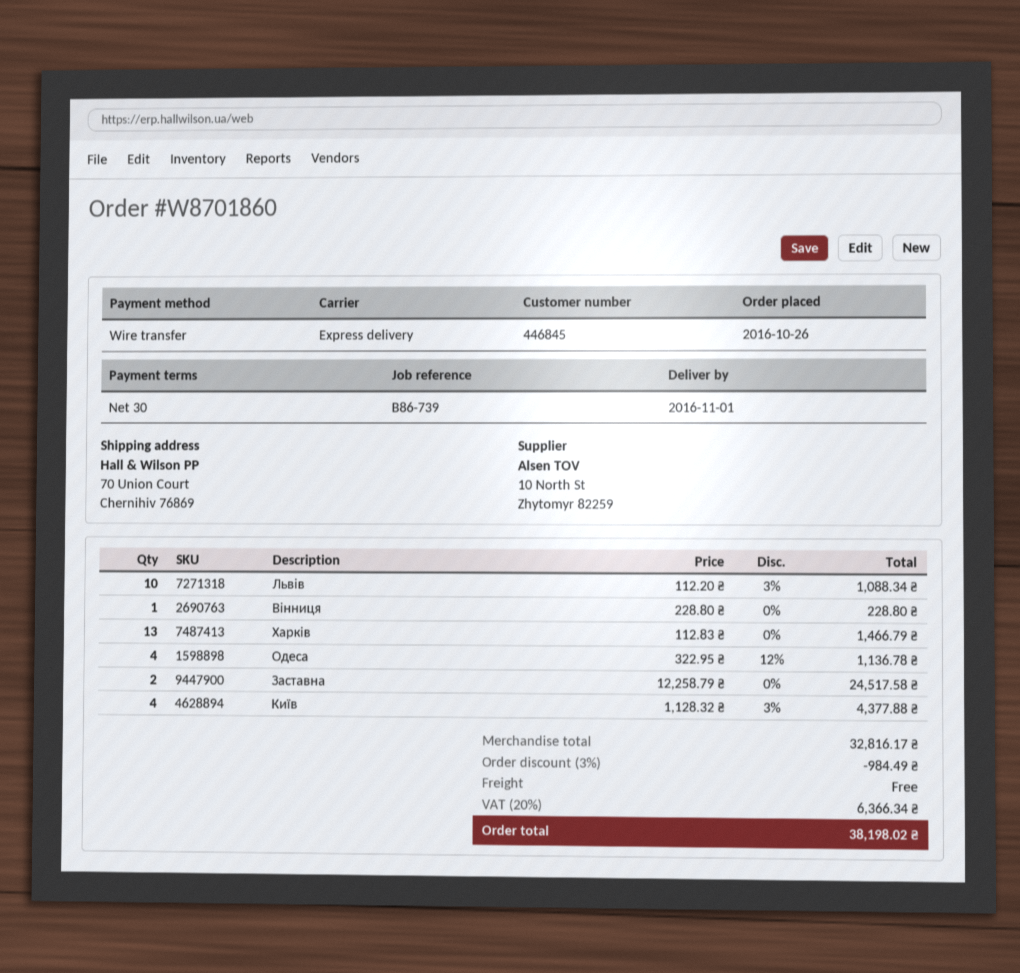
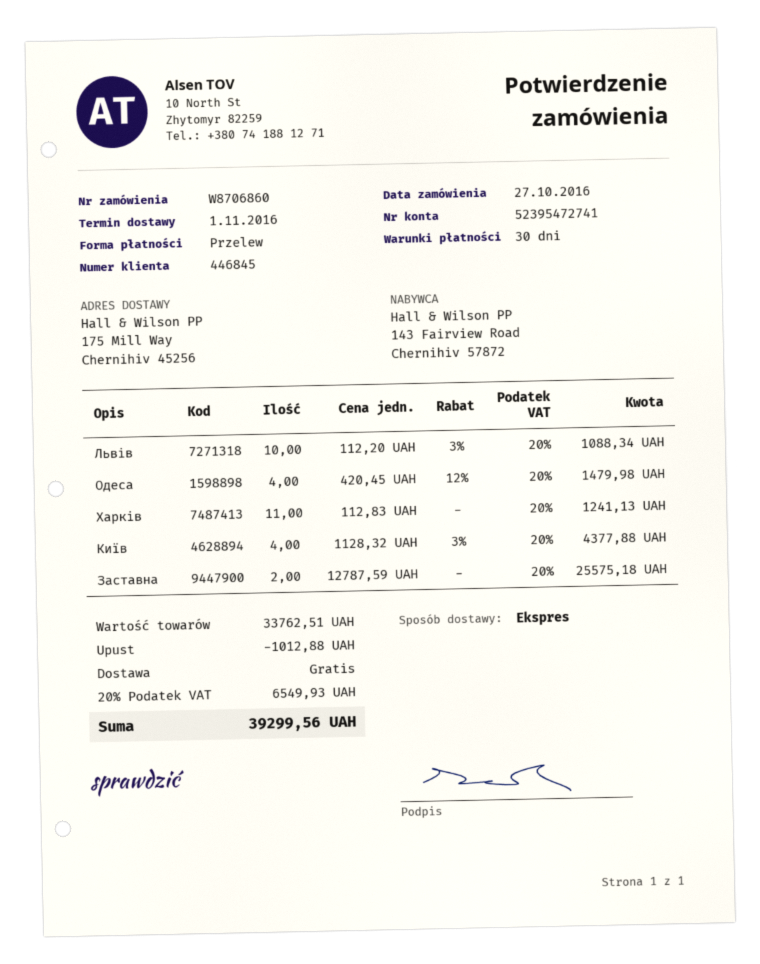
order number: W8701860 -> W8706860
order date: 2016-10-26 -> 2016-10-27
ship to: 70 Union Court, Chernihiv 76869 -> 175 Mill Way, Chernihiv 45256
Вінниця: 1 x 228.80 = 228.80 -> none
Харків: 13 x 112.83 = 1466.79 -> 11 x 112.83 = 1241.13
Одеса: 4 x 322.95 - 12% = 1136.78 -> 4 x 420.45 - 12% = 1479.98
Заставна: 2 x 12258.79 = 24517.58 -> 2 x 12787.59 = 25575.18
subtotal: 32816.17 -> 33762.51
discount: 984.49 -> 1012.88
tax: 20% = 6366.34 -> 20% = 6549.93
total: 38198.02 -> 39299.56

